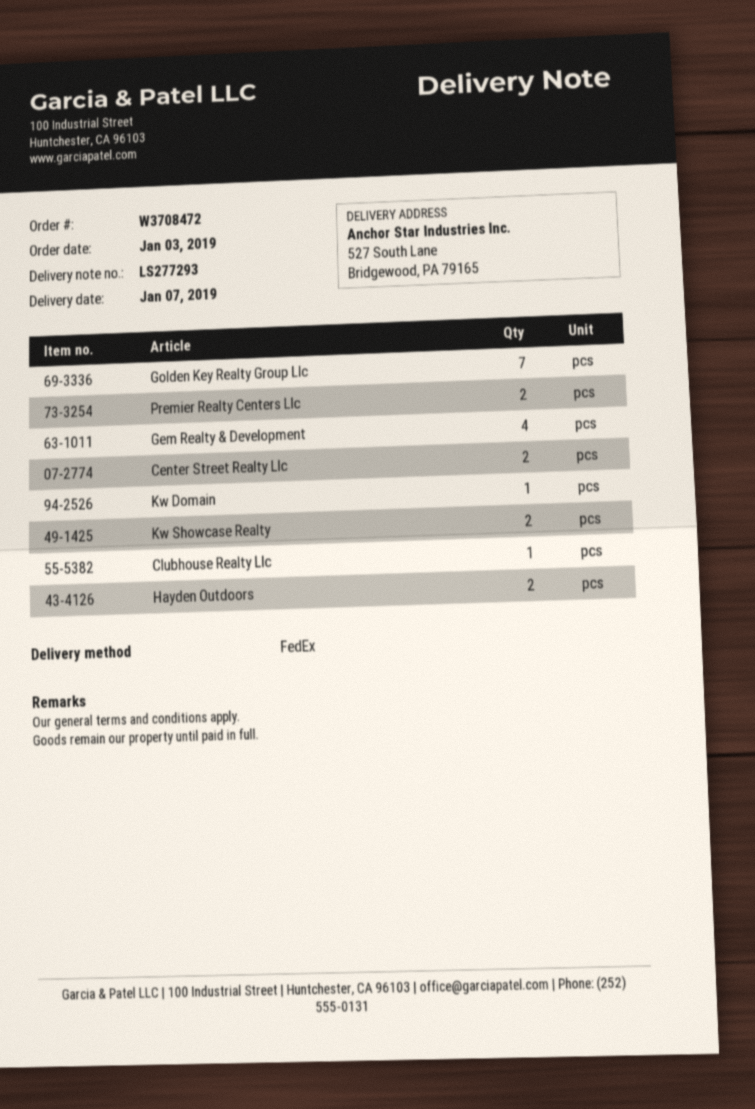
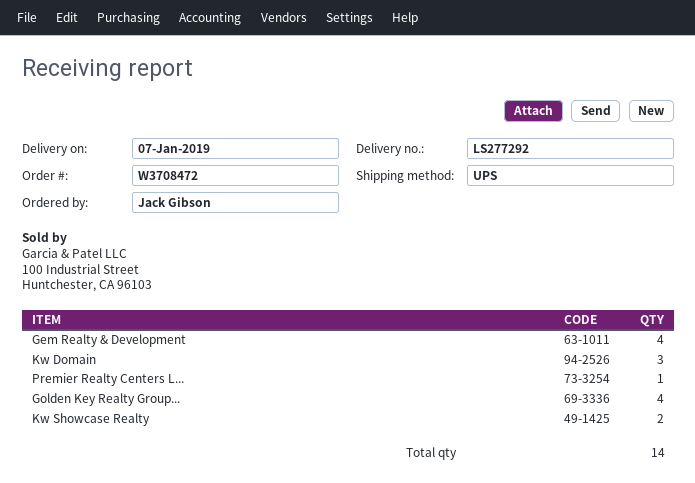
delivery note number: LS277293 -> LS277292
shipping method: FedEx -> UPS
Golden Key Realty Group Llc: 7 -> 4
Premier Realty Centers Llc: 2 -> 1
Center Street Realty Llc: 2 -> none
Kw Domain: 1 -> 3
Clubhouse Realty Llc: 1 -> none
Hayden Outdoors: 2 -> none

